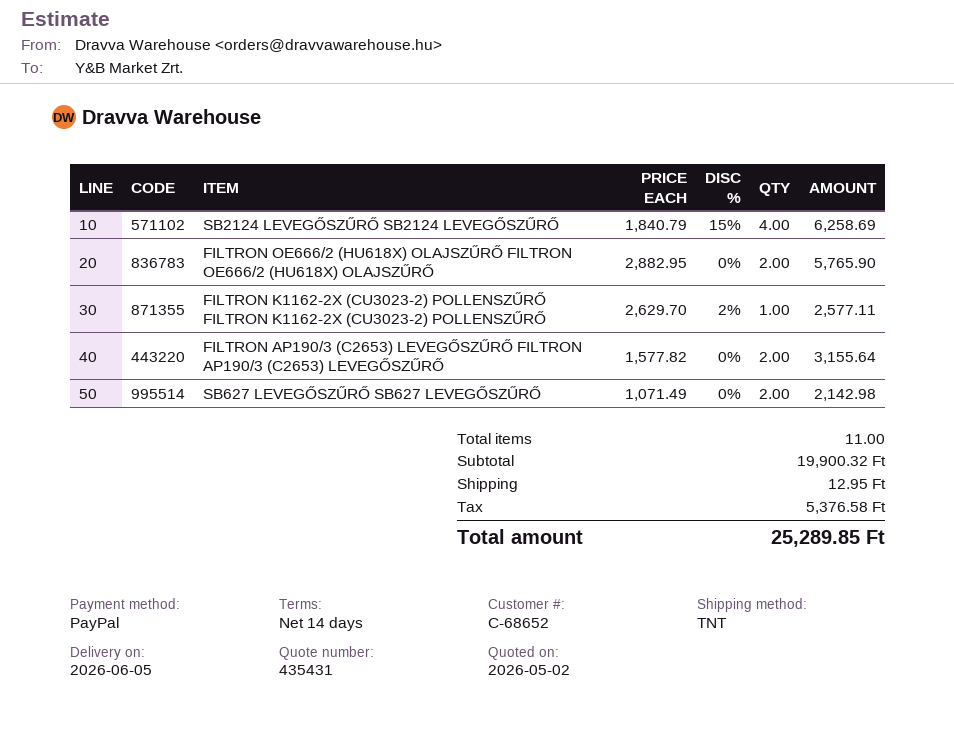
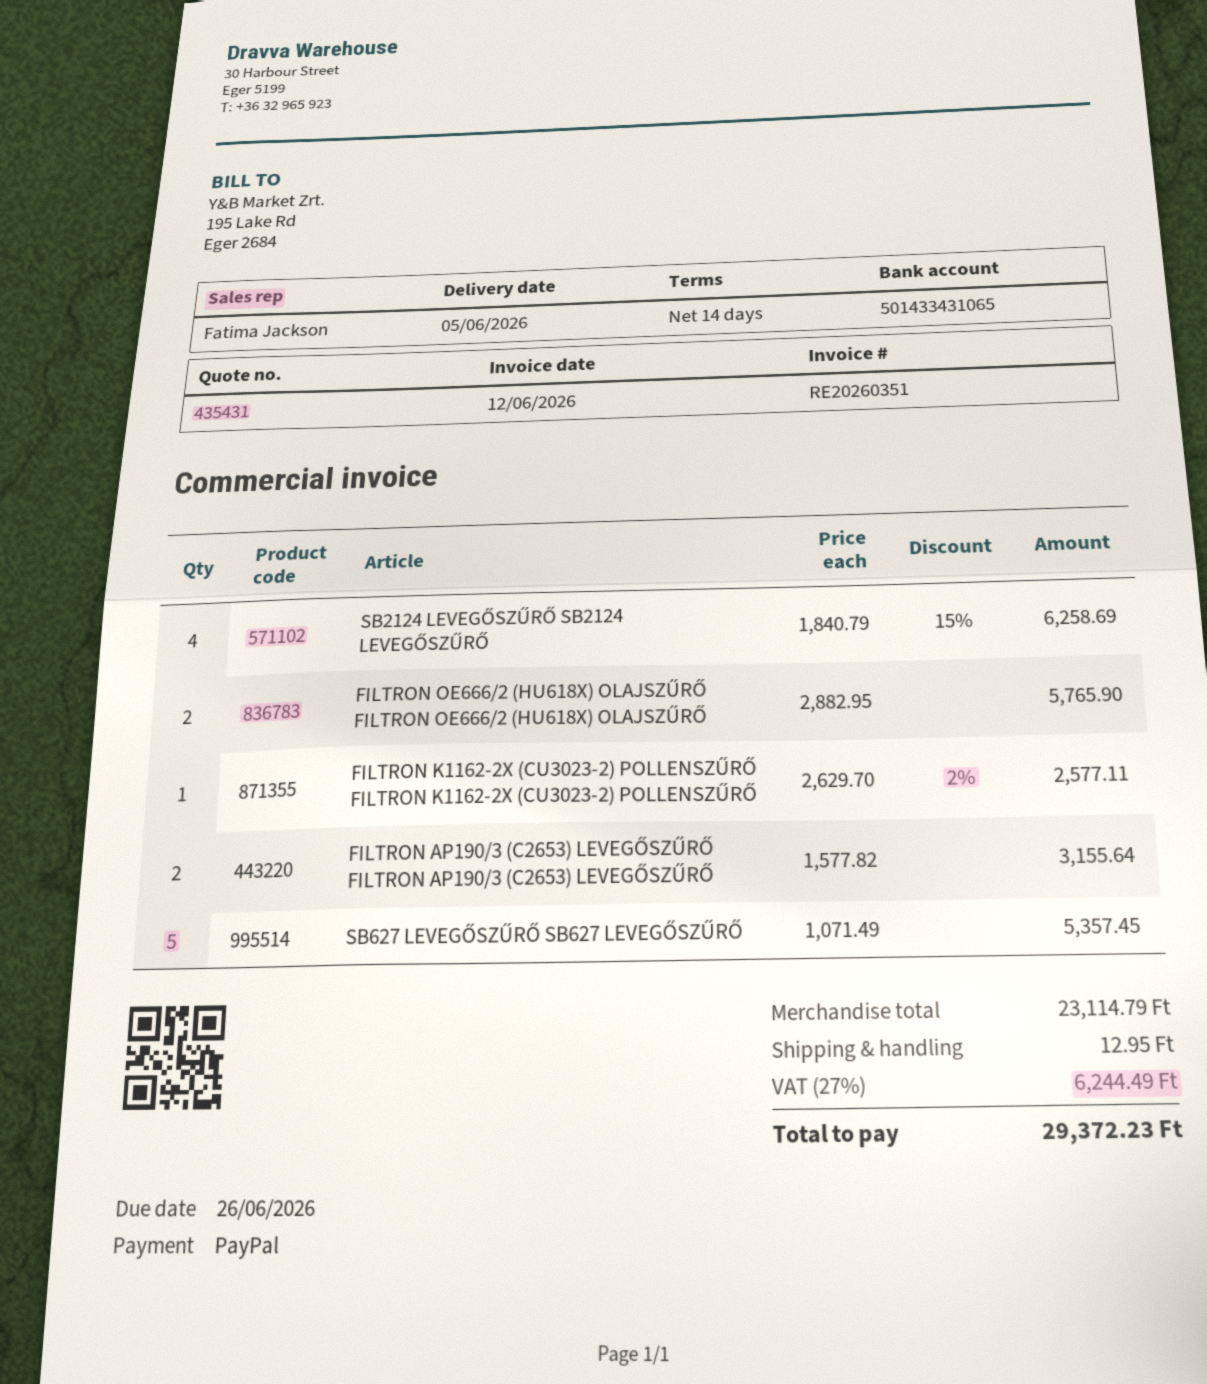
SB627 LEVEGŐSZŰRŐ SB627 LEVEGŐSZŰRŐ: 2 x 1071.49 = 2142.98 -> 5 x 1071.49 = 5357.45
subtotal: 19900.32 -> 23114.79
tax: 5376.58 -> 6244.49
total: 25289.85 -> 29372.23

